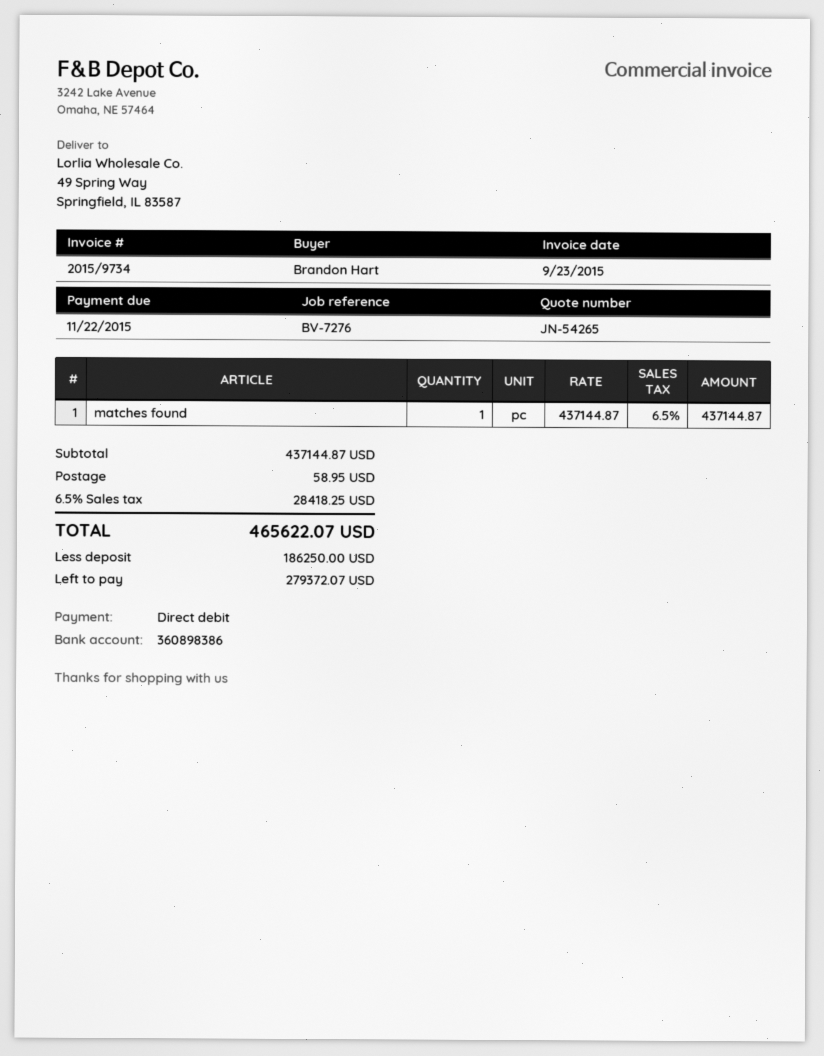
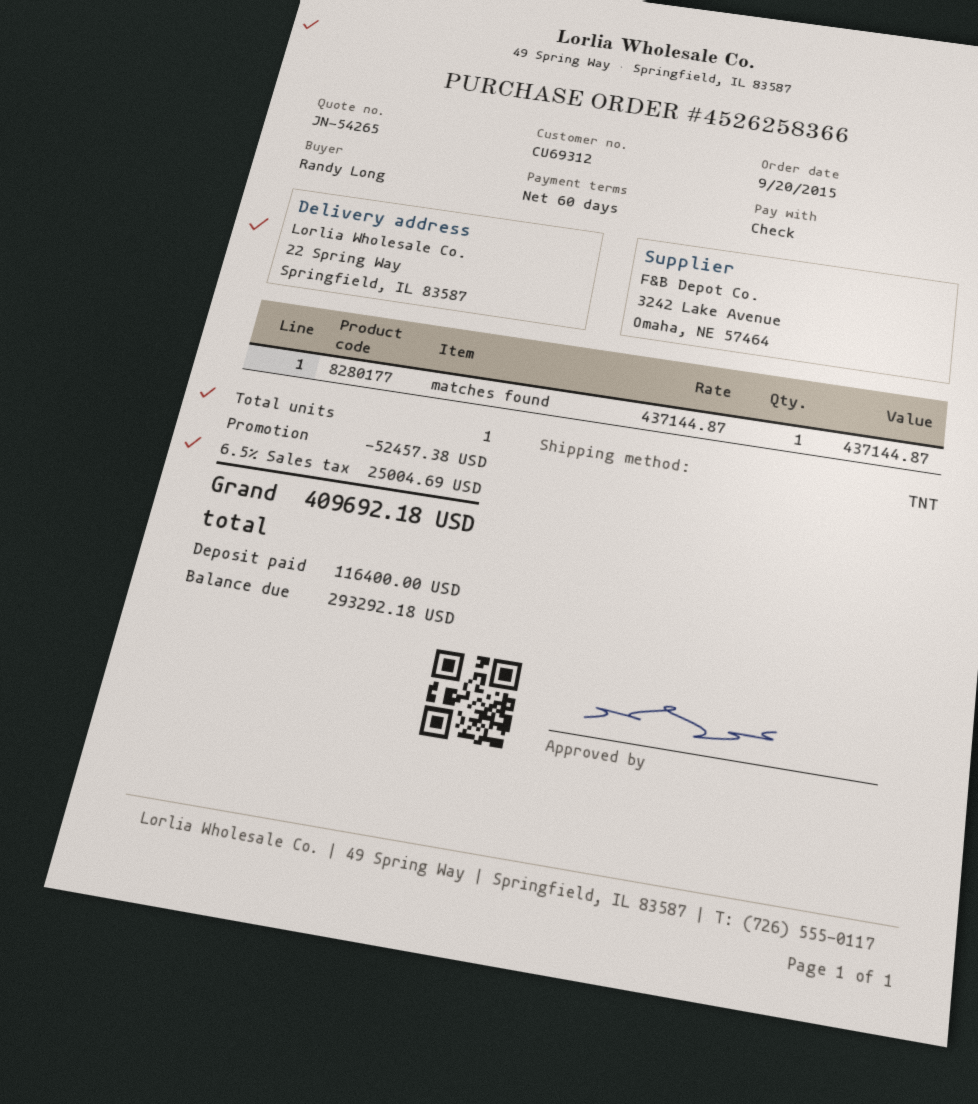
ordered by: Brandon Hart -> Randy Long
payment method: direct debit -> cheque
ship to: 49 Spring Way, Springfield, IL 83587 -> 22 Spring Way, Springfield, IL 83587
discount: none -> 52457.38
shipping: 58.95 -> none
tax: 6.5% = 28418.25 -> 6.5% = 25004.69
total: 465622.07 -> 409692.18
deposit: 186250.00 -> 116400.00
balance: 279372.07 -> 293292.18

